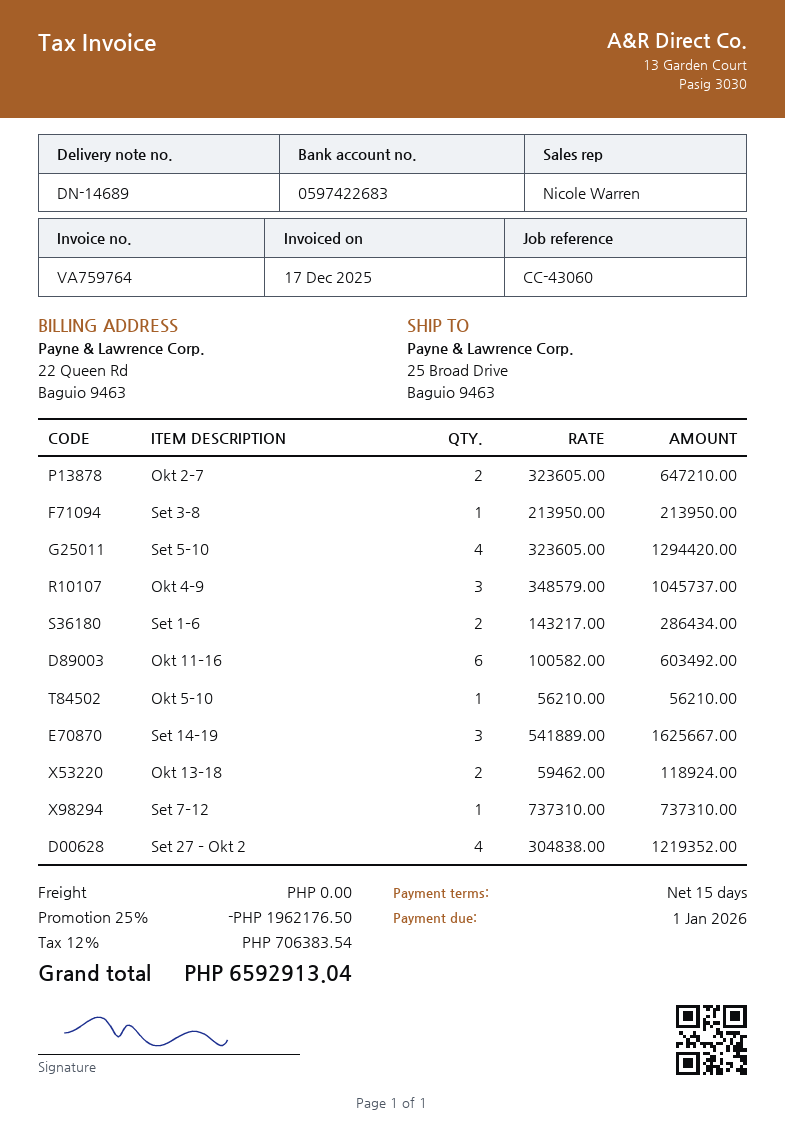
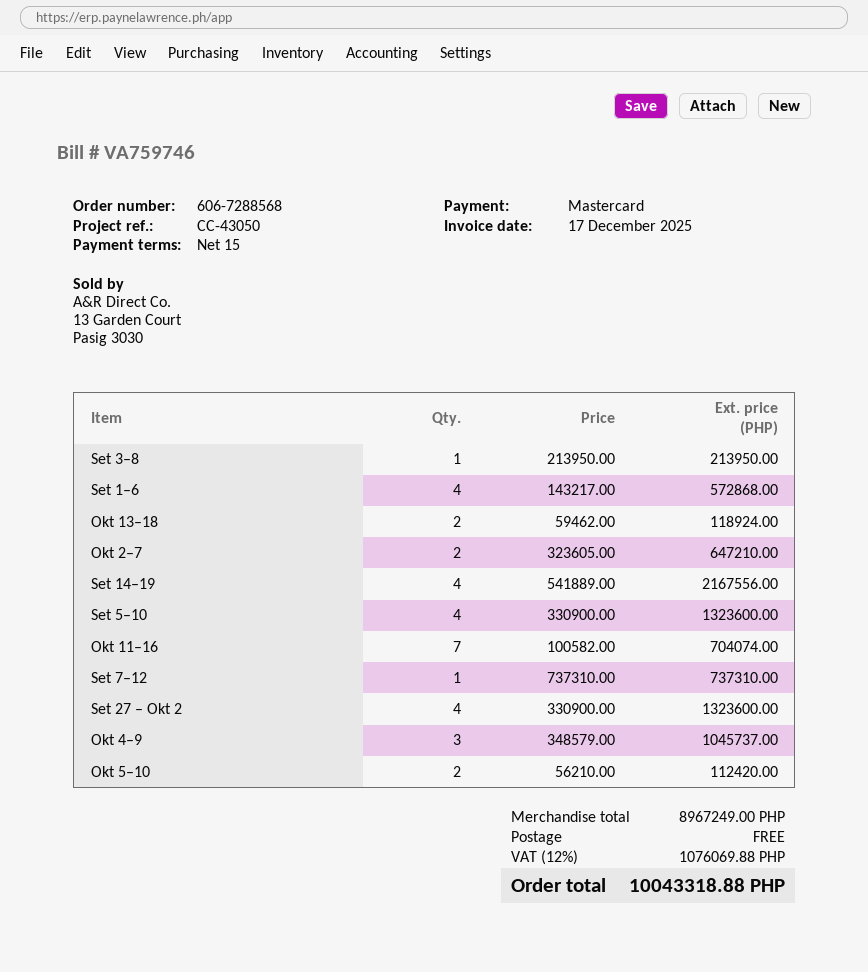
invoice number: VA759764 -> VA759746
reference: CC-43060 -> CC-43050
Set 5–10: 4 x 323605.00 = 1294420.00 -> 4 x 330900.00 = 1323600.00
Set 1–6: 2 x 143217.00 = 286434.00 -> 4 x 143217.00 = 572868.00
Okt 11–16: 6 x 100582.00 = 603492.00 -> 7 x 100582.00 = 704074.00
Okt 5–10: 1 x 56210.00 = 56210.00 -> 2 x 56210.00 = 112420.00
Set 14–19: 3 x 541889.00 = 1625667.00 -> 4 x 541889.00 = 2167556.00
Set 27 – Okt 2: 4 x 304838.00 = 1219352.00 -> 4 x 330900.00 = 1323600.00
discount: 25% = 1962176.50 -> none
tax: 12% = 706383.54 -> 12% = 1076069.88
total: 6592913.04 -> 10043318.88

